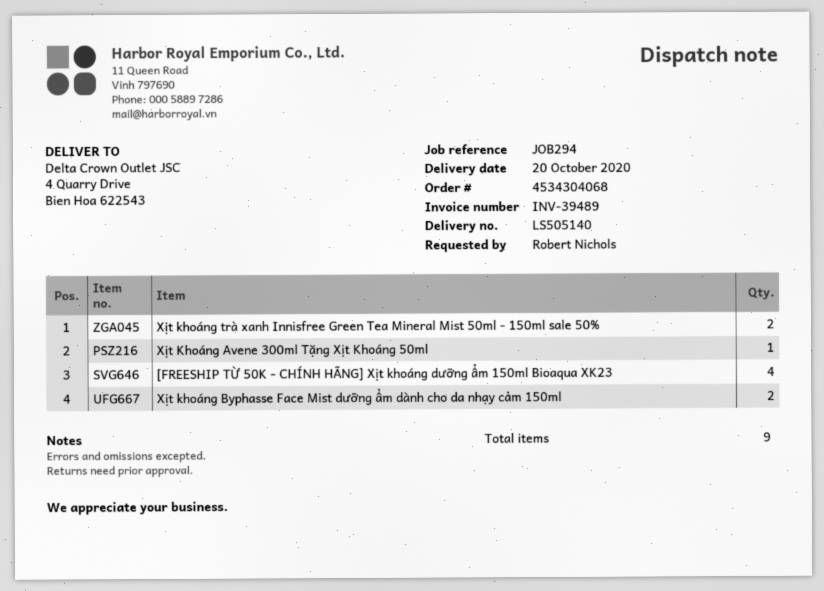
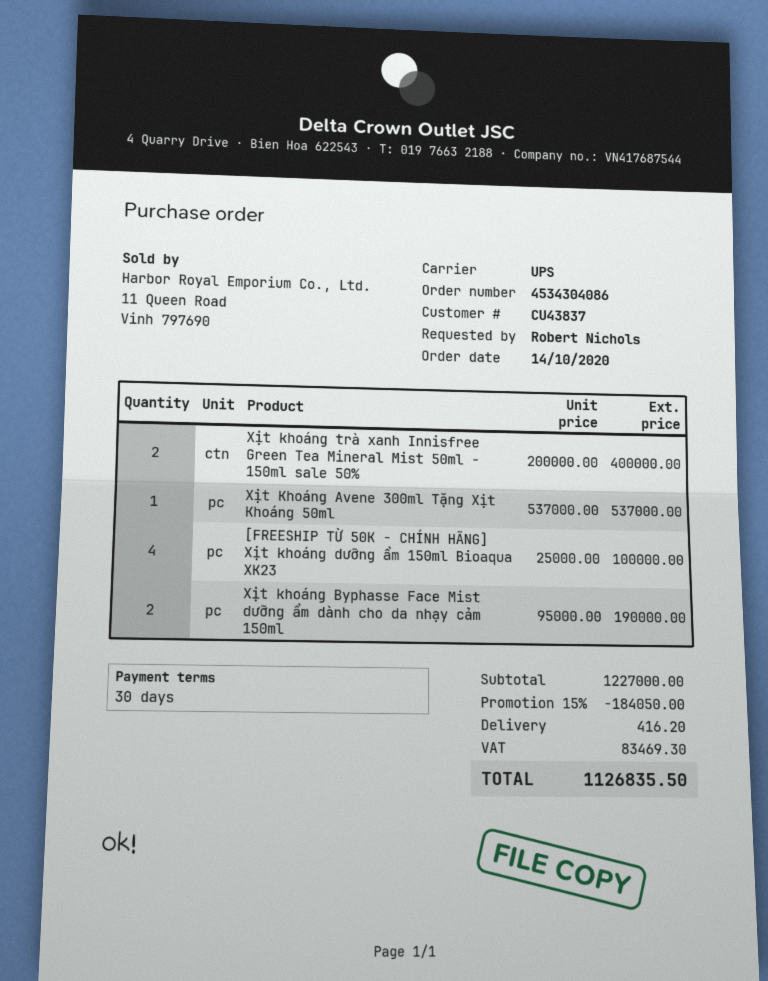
order number: 4534304068 -> 4534304086

